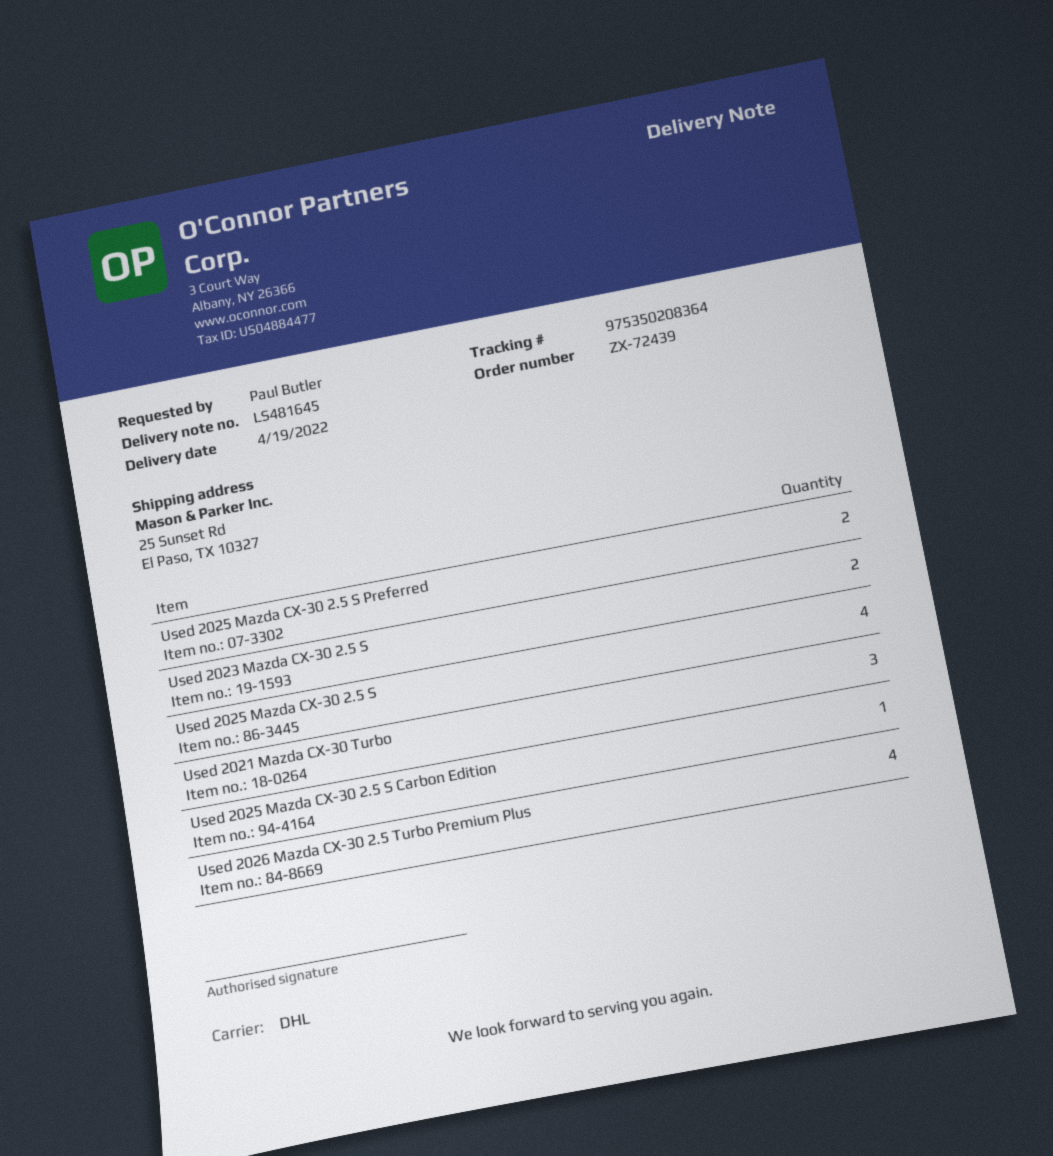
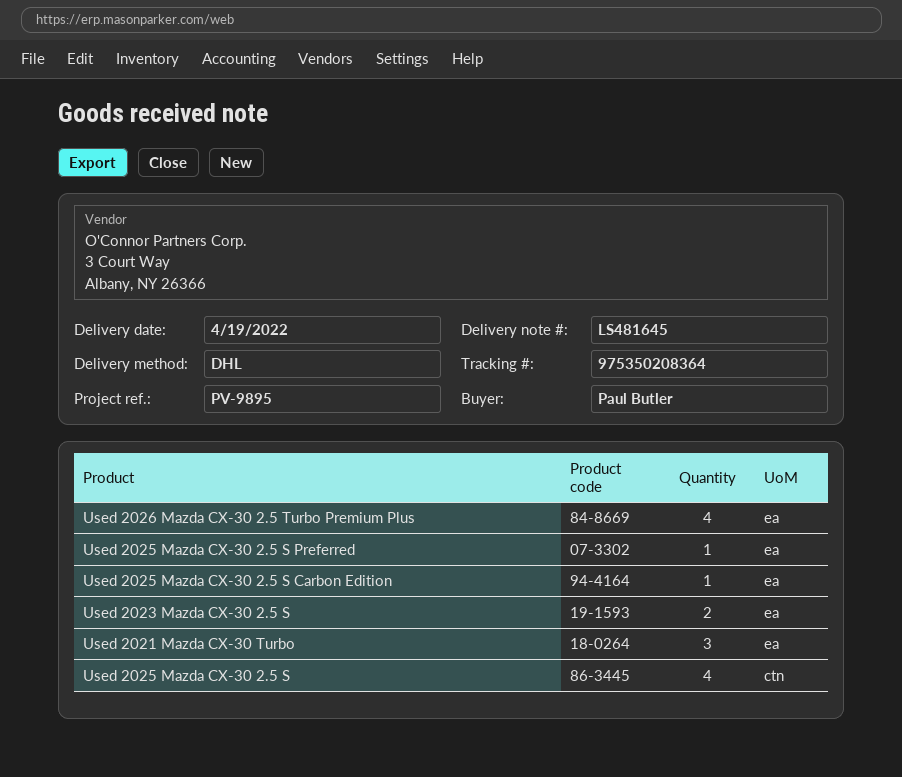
Used 2025 Mazda CX-30 2.5 S Preferred: 2 -> 1

